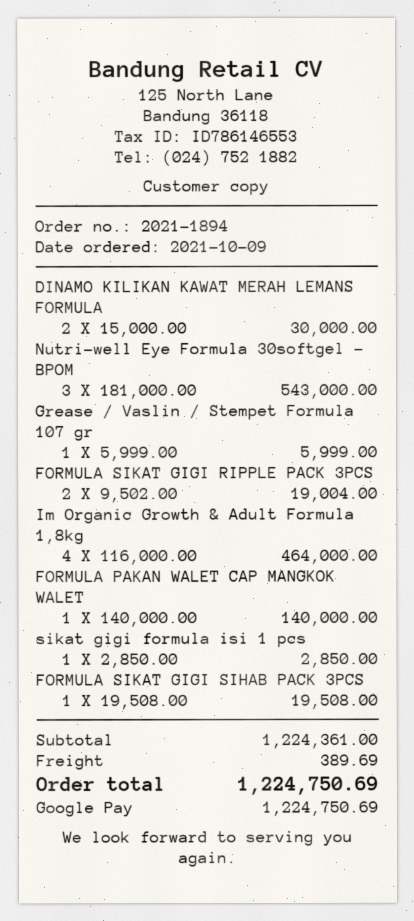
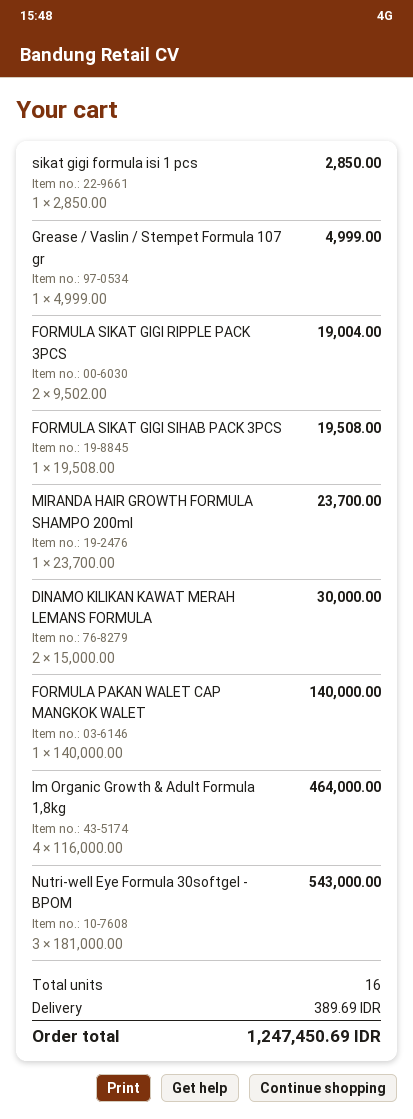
Grease / Vaslin / Stempet Formula 107 gr: 1 x 5999.00 = 5999.00 -> 1 x 4999.00 = 4999.00
MIRANDA HAIR GROWTH FORMULA SHAMPO 200ml: none -> 1 x 23700.00 = 23700.00
total: 1224750.69 -> 1247450.69

